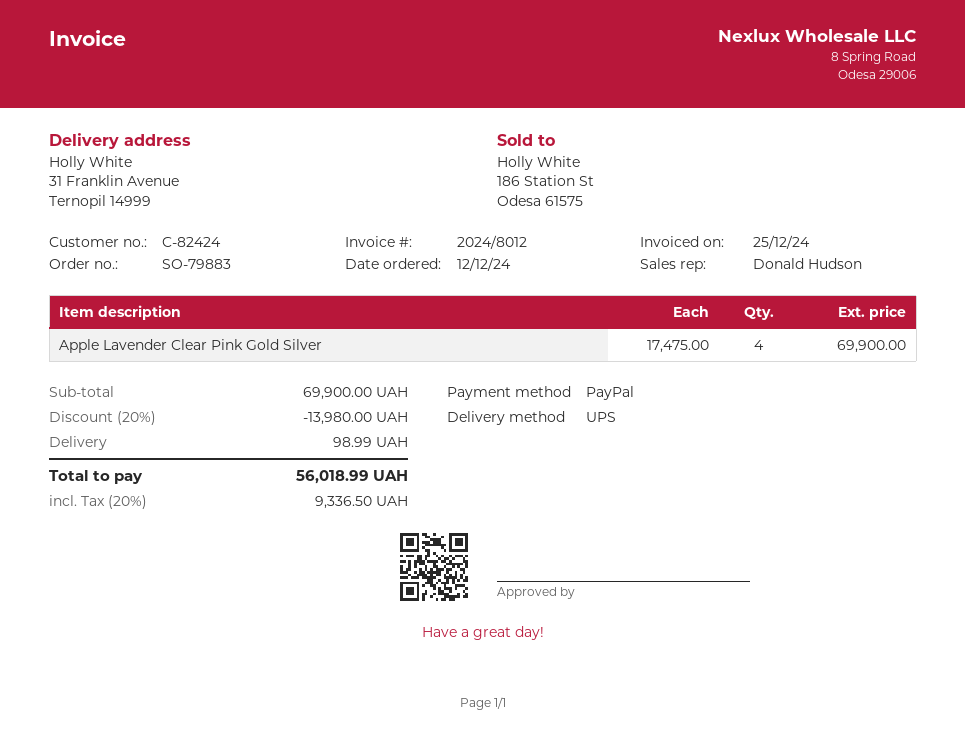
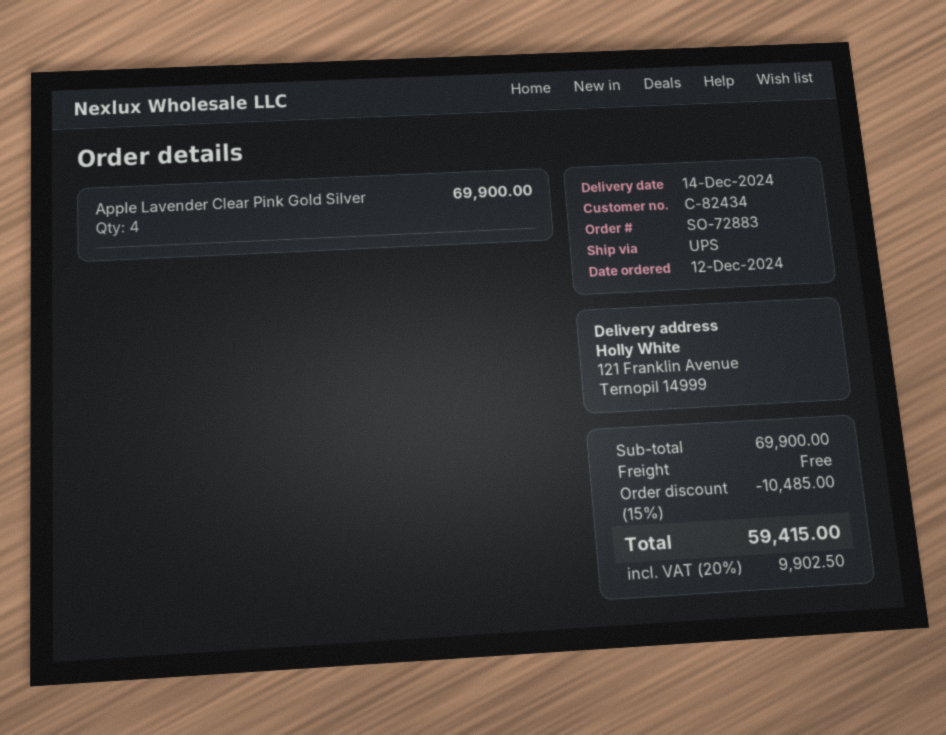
order number: SO-79883 -> SO-72883
customer number: C-82424 -> C-82434
ship to: 31 Franklin Avenue, Ternopil 14999 -> 121 Franklin Avenue, Ternopil 14999
discount: 20% = 13980.00 -> 15% = 10485.00
shipping: 98.99 -> 0.00
tax: 20% = 9336.50 -> 20% = 9902.50
total: 56018.99 -> 59415.00

